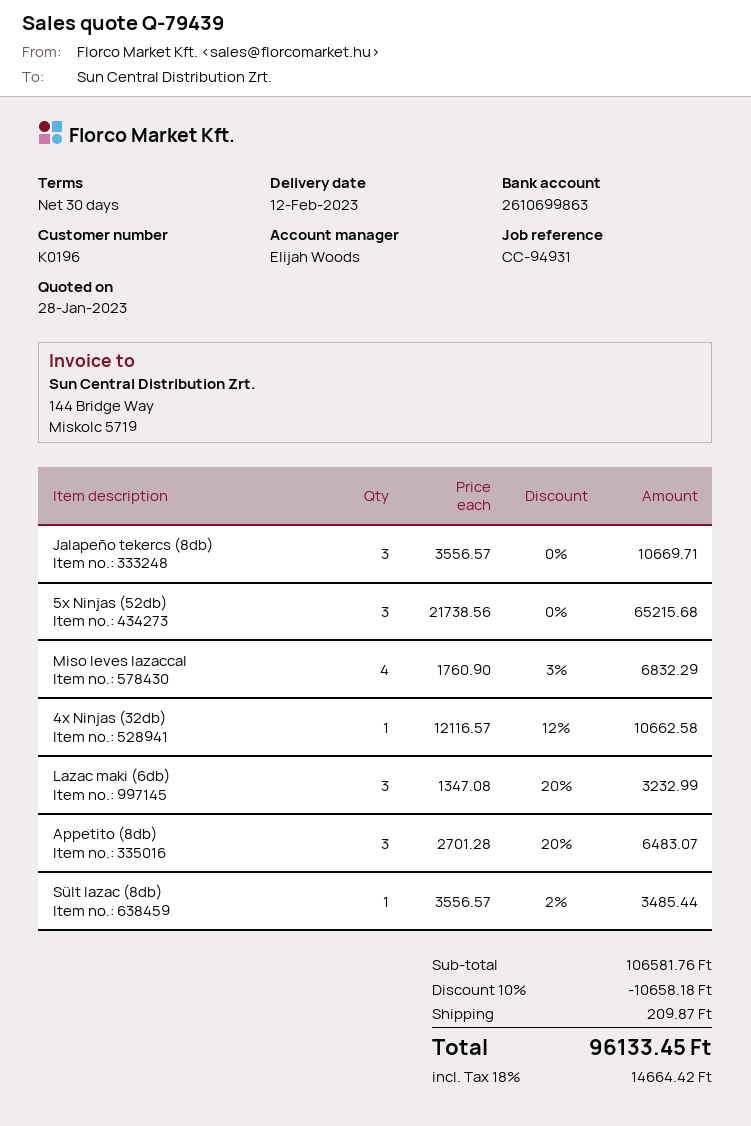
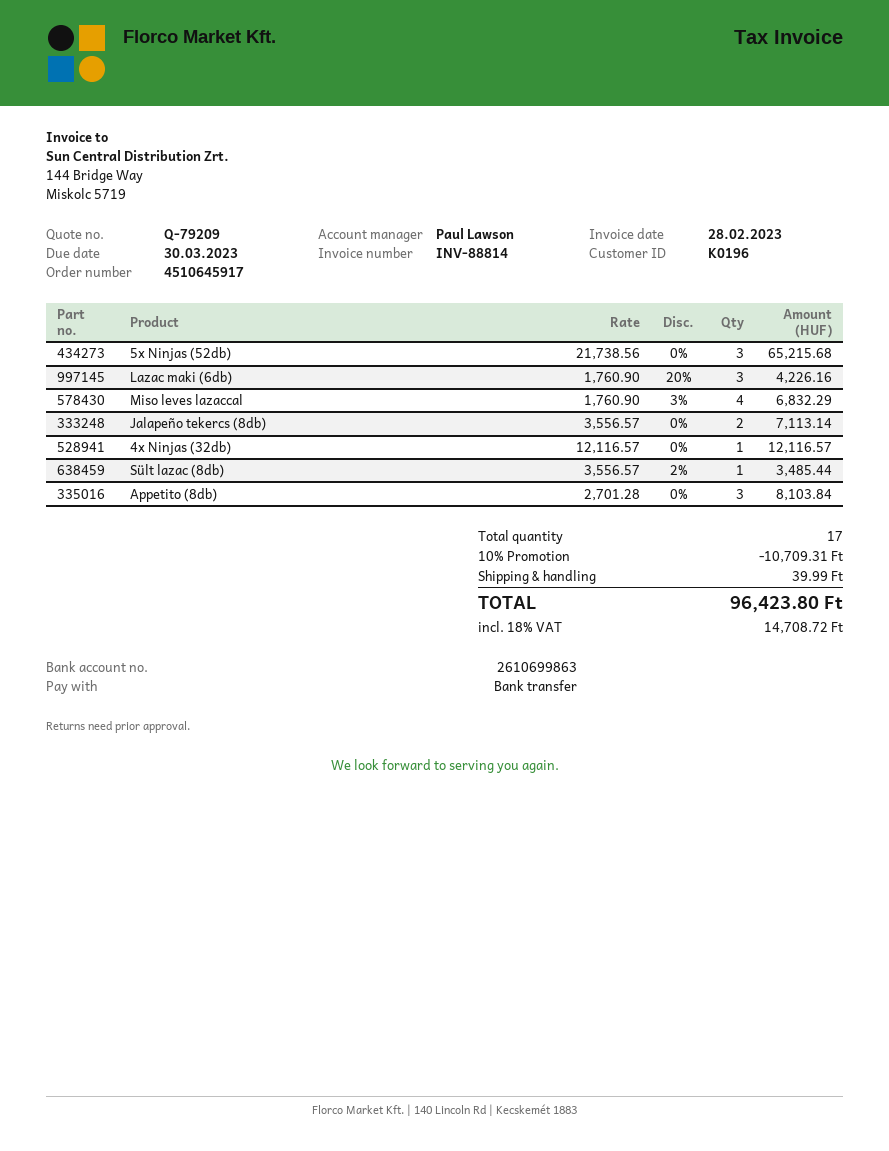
quote number: Q-79439 -> Q-79209
sales rep: Elijah Woods -> Paul Lawson
Jalapeño tekercs (8db): 3 x 3556.57 = 10669.71 -> 2 x 3556.57 = 7113.14
4x Ninjas (32db): 1 x 12116.57 - 12% = 10662.58 -> 1 x 12116.57 = 12116.57
Lazac maki (6db): 3 x 1347.08 - 20% = 3232.99 -> 3 x 1760.90 - 20% = 4226.16
Appetito (8db): 3 x 2701.28 - 20% = 6483.07 -> 3 x 2701.28 = 8103.84
discount: 10% = 10658.18 -> 10% = 10709.31
shipping: 209.87 -> 39.99
tax: 18% = 14664.42 -> 18% = 14708.72
total: 96133.45 -> 96423.80

